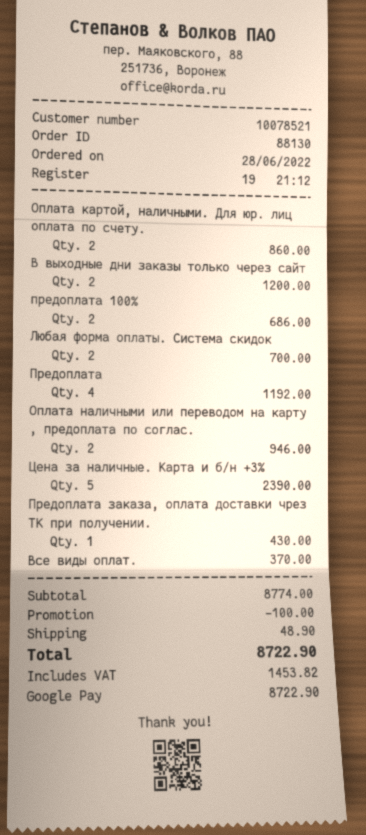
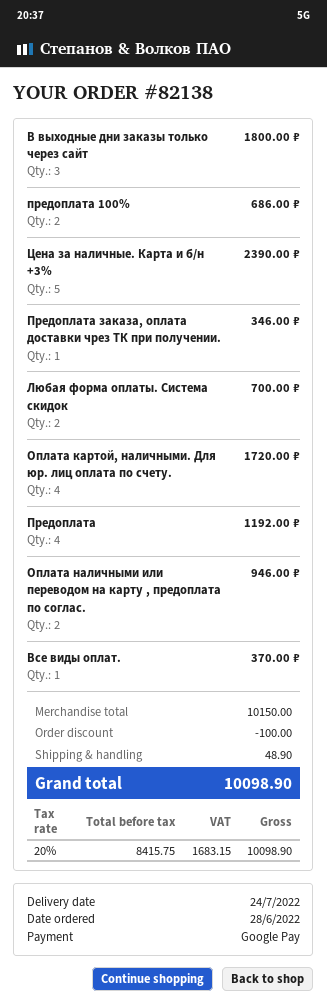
order number: 88130 -> 82138
Оплата картой, наличными. Для юр. лиц оплата по счету.: 2 for 860.00 -> 4 for 1720.00
В выходные дни заказы только через сайт: 2 for 1200.00 -> 3 for 1800.00
Предоплата заказа, оплата доставки чрез ТК при получении.: 1 for 430.00 -> 1 for 346.00
subtotal: 8774.00 -> 10150.00
tax: 1453.82 -> 1683.15
total: 8722.90 -> 10098.90

